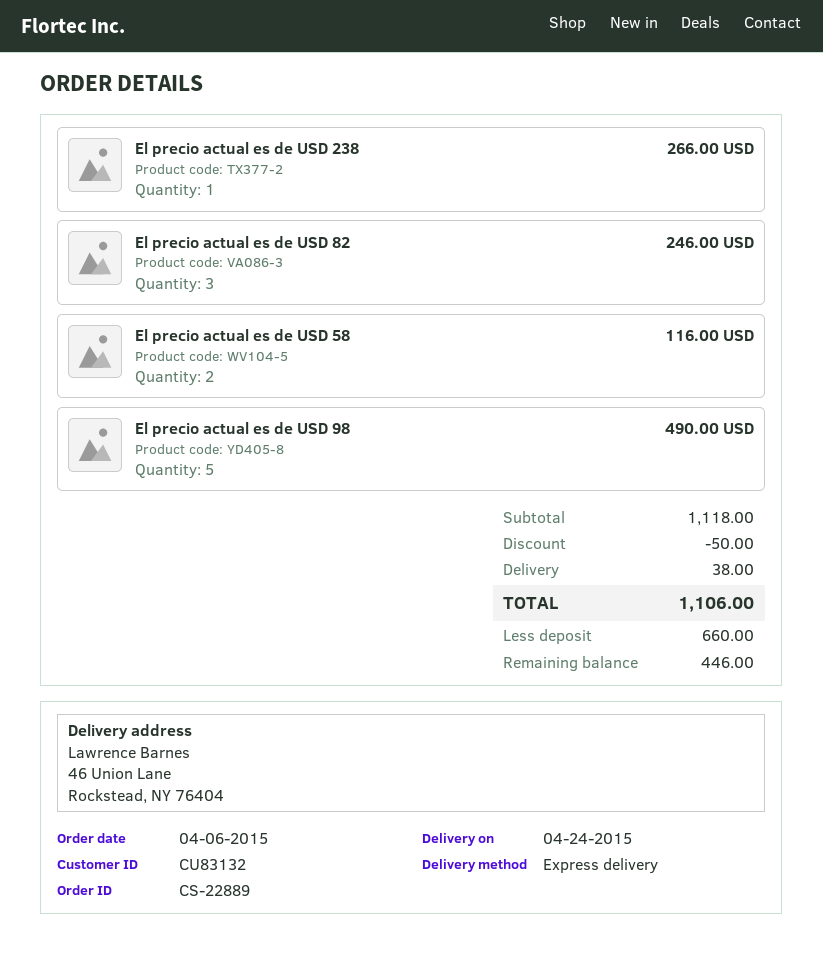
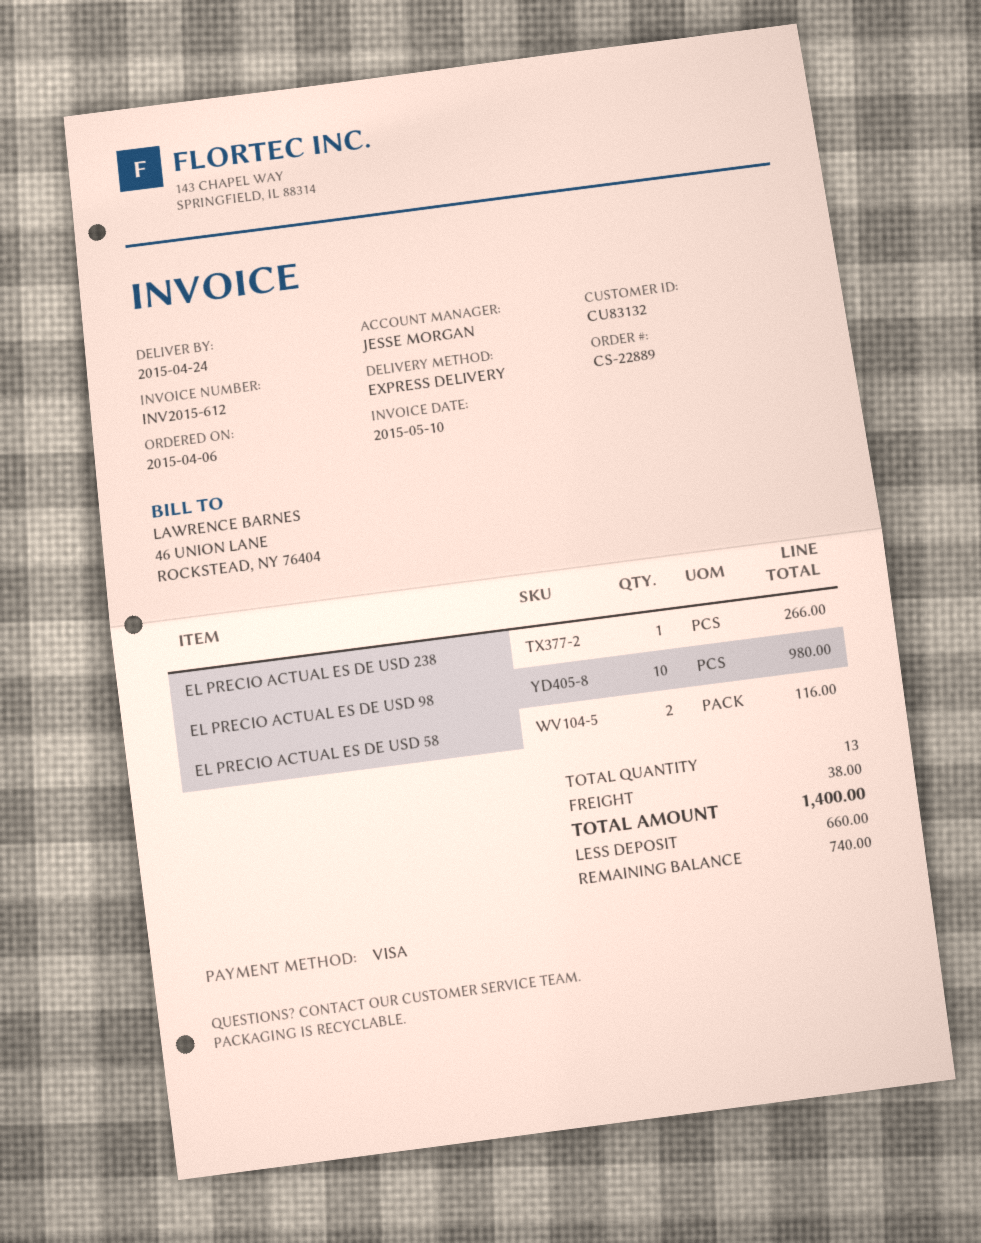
El precio actual es de USD 82: 3 for 246.00 -> none
El precio actual es de USD 98: 5 for 490.00 -> 10 for 980.00
discount: 50.00 -> none
total: 1106.00 -> 1400.00
balance: 446.00 -> 740.00

